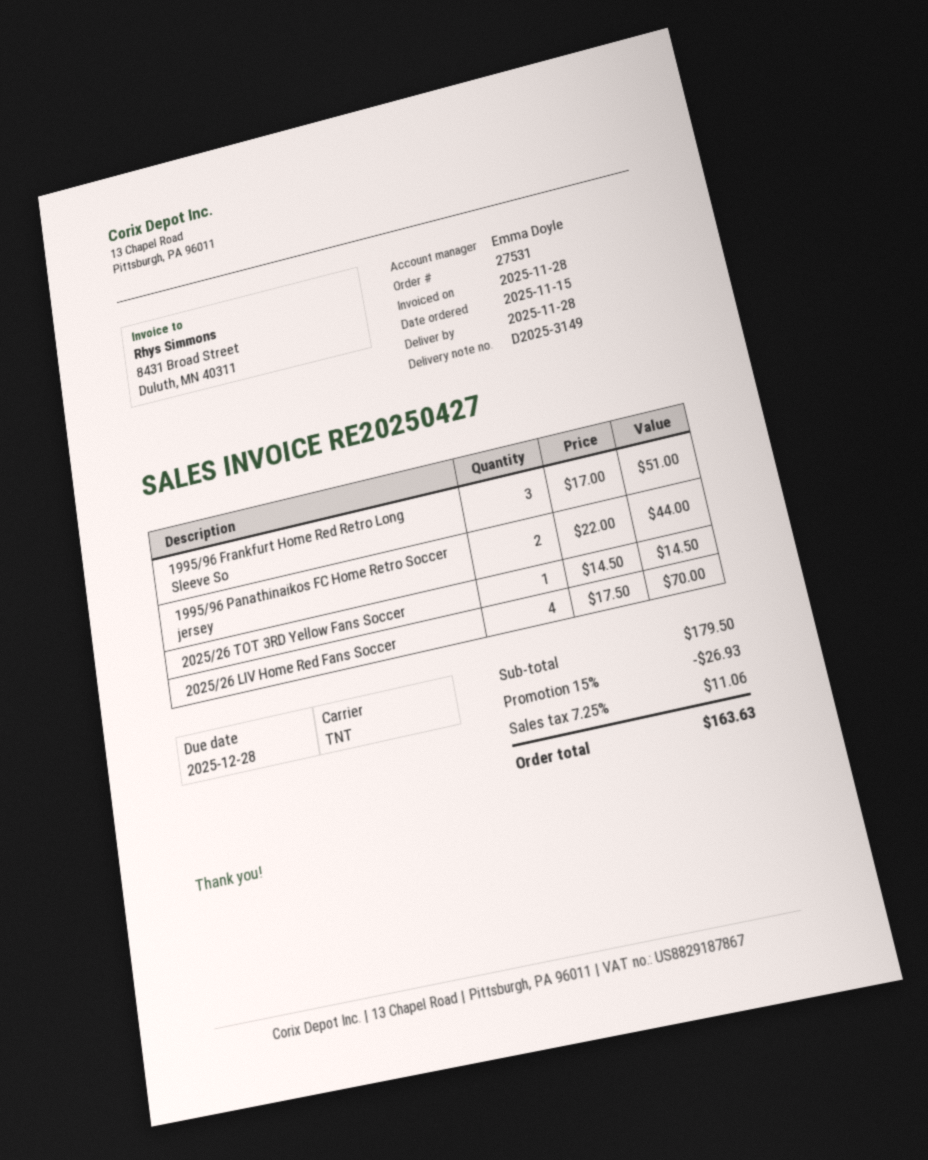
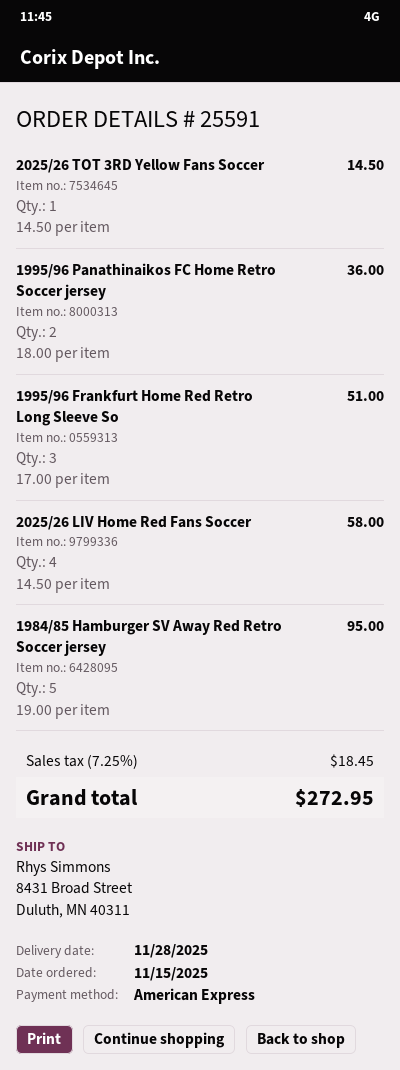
order number: 27531 -> 25591
1995/96 Panathinaikos FC Home Retro Soccer jersey: 2 x 22.00 = 44.00 -> 2 x 18.00 = 36.00
2025/26 LIV Home Red Fans Soccer: 4 x 17.50 = 70.00 -> 4 x 14.50 = 58.00
1984/85 Hamburger SV Away Red Retro Soccer jersey: none -> 5 x 19.00 = 95.00
discount: 15% = 26.93 -> none
tax: 7.25% = 11.06 -> 7.25% = 18.45
total: 163.63 -> 272.95

